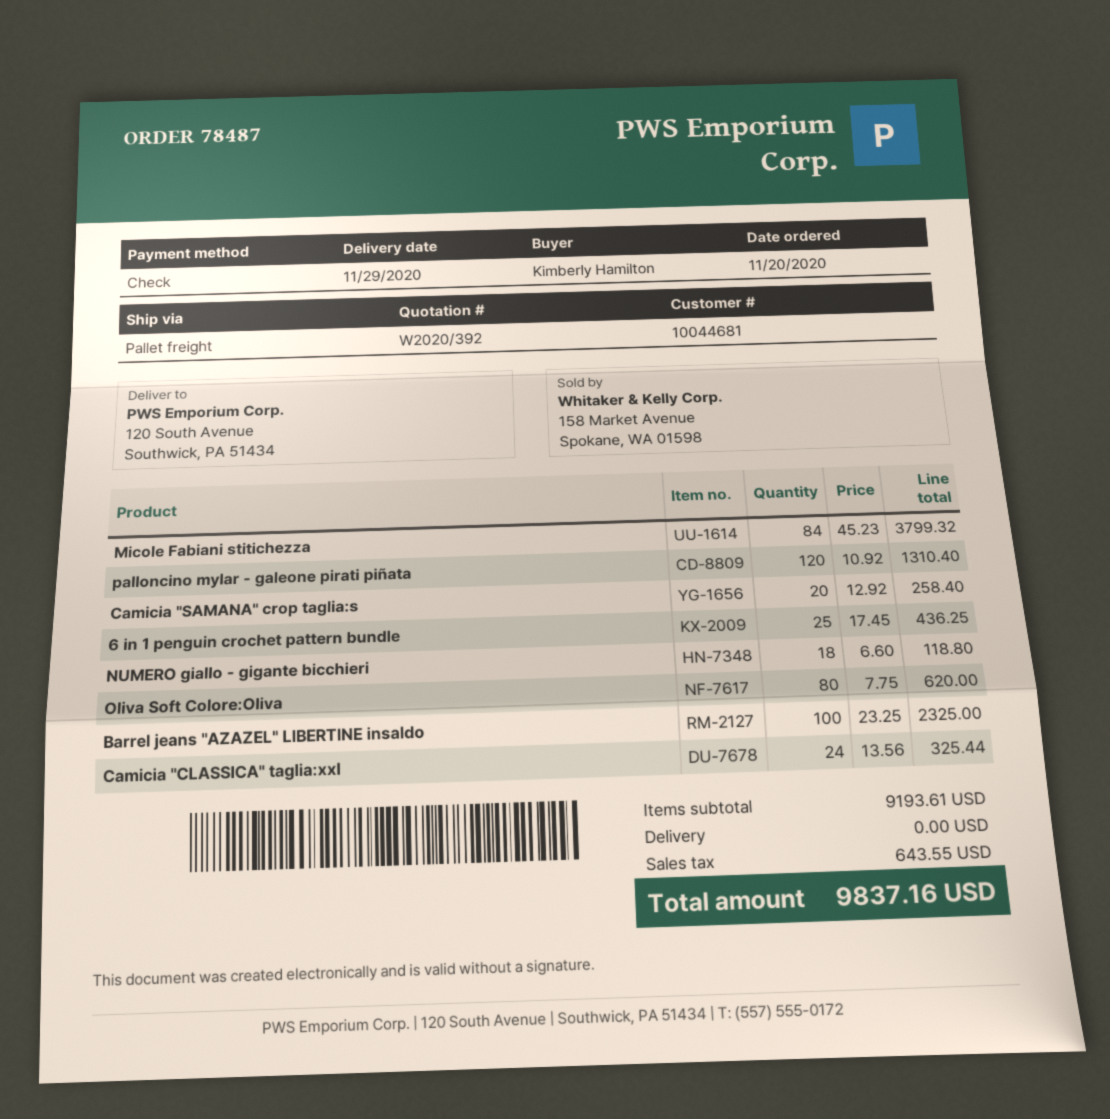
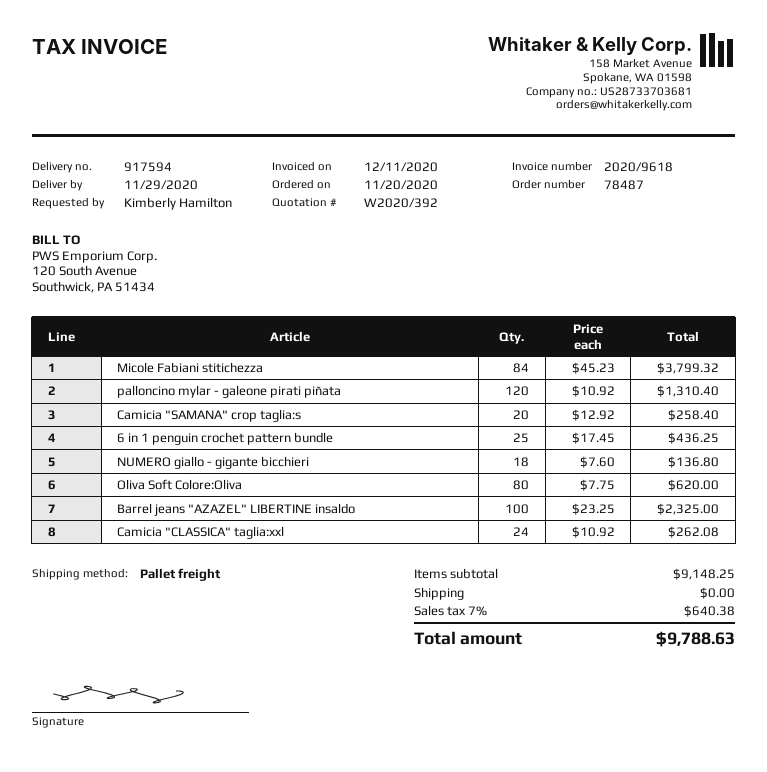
NUMERO giallo - gigante bicchieri: 18 x 6.60 = 118.80 -> 18 x 7.60 = 136.80
Camicia "CLASSICA" taglia:xxl: 24 x 13.56 = 325.44 -> 24 x 10.92 = 262.08
subtotal: 9193.61 -> 9148.25
tax: 643.55 -> 640.38
total: 9837.16 -> 9788.63

